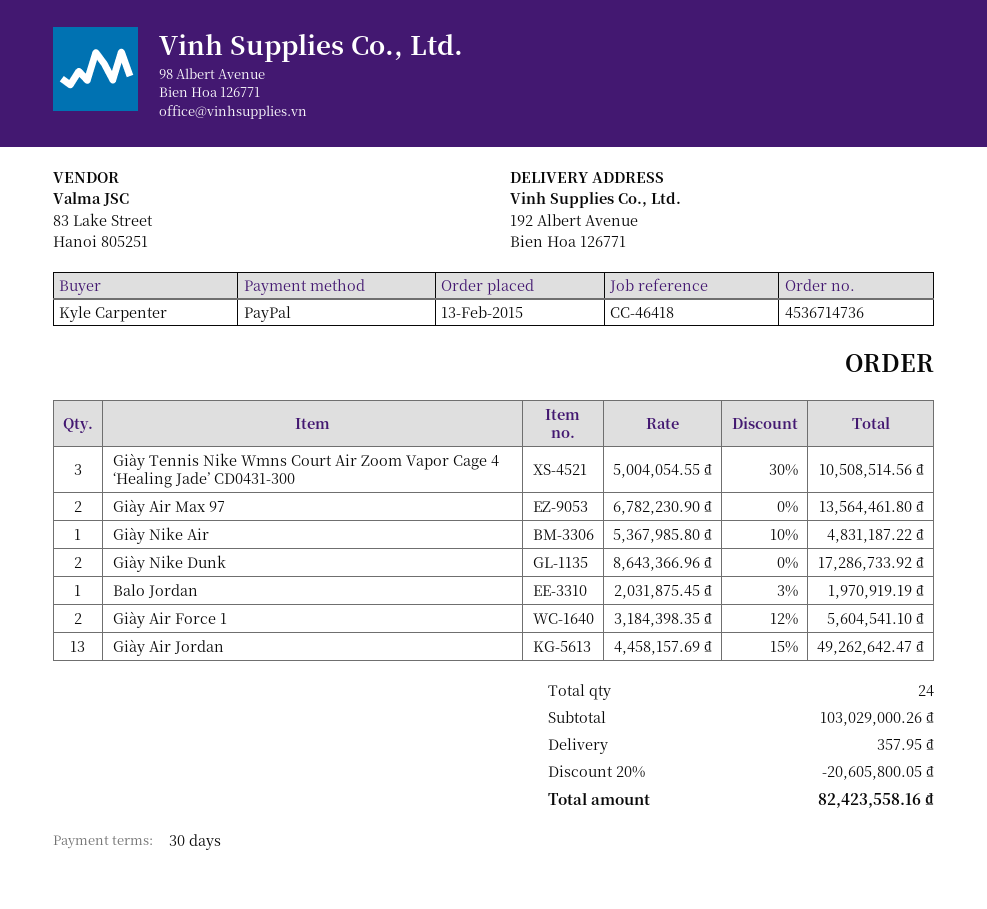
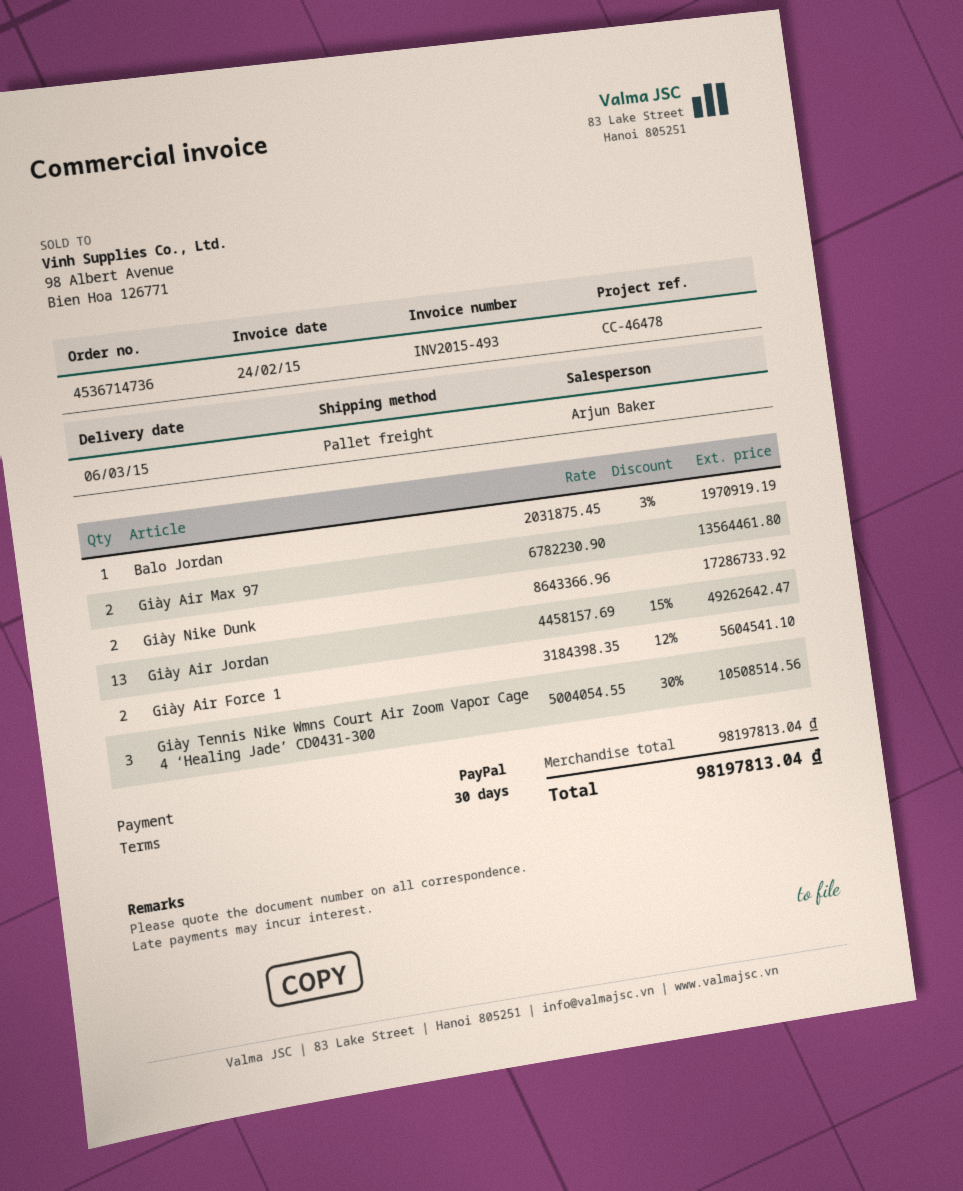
reference: CC-46418 -> CC-46478
Giày Nike Air: 1 x 5367985.80 - 10% = 4831187.22 -> none
subtotal: 103029000.26 -> 98197813.04
discount: 20% = 20605800.05 -> none
shipping: 357.95 -> none
total: 82423558.16 -> 98197813.04

